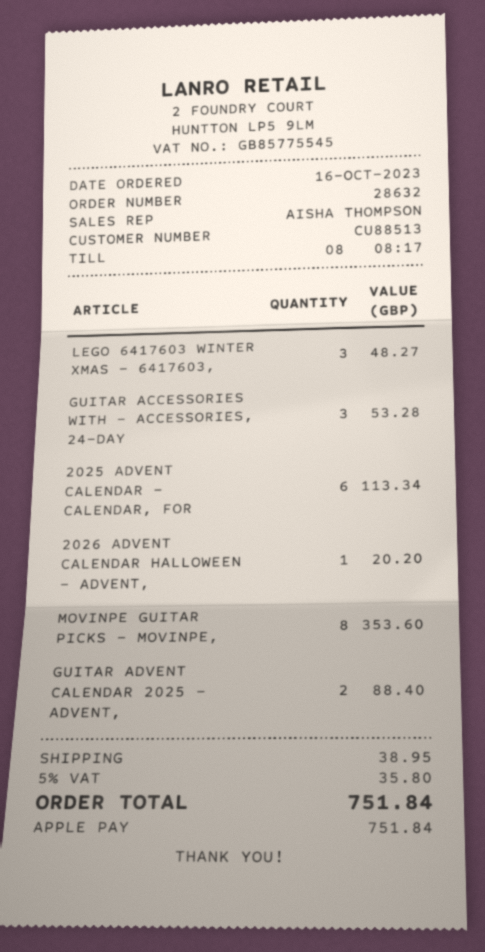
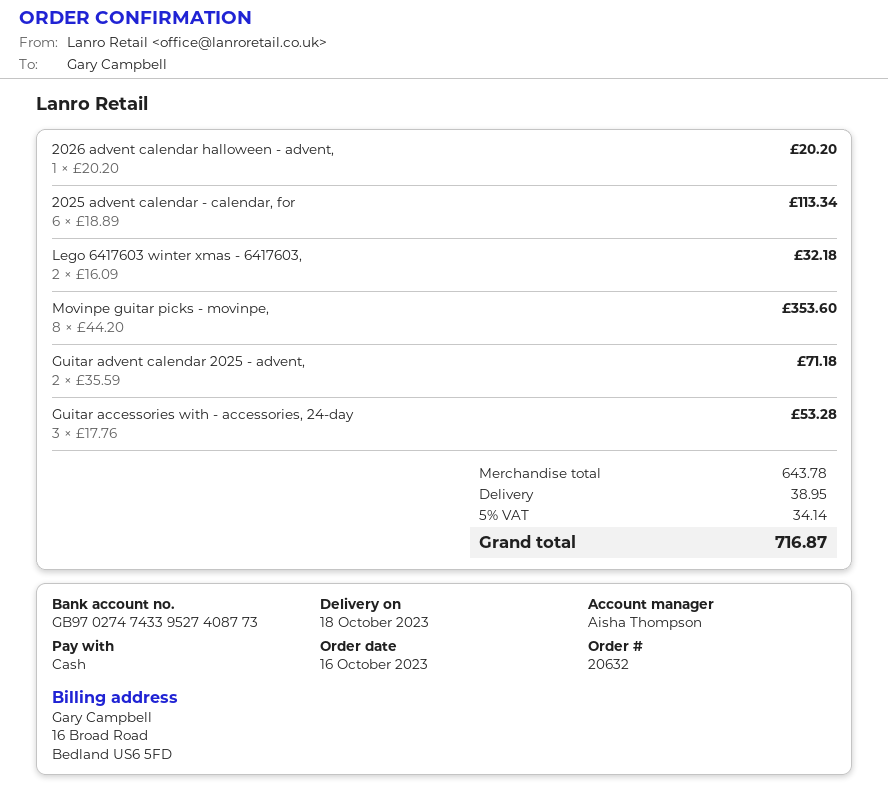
order number: 28632 -> 20632
payment method: Apple Pay -> cash
LEGO 6417603 WINTER XMAS - 6417603,: 3 for 48.27 -> 2 for 32.18
GUITAR ADVENT CALENDAR 2025 - ADVENT,: 2 for 88.40 -> 2 for 71.18
tax: 5% = 35.80 -> 5% = 34.14
total: 751.84 -> 716.87

